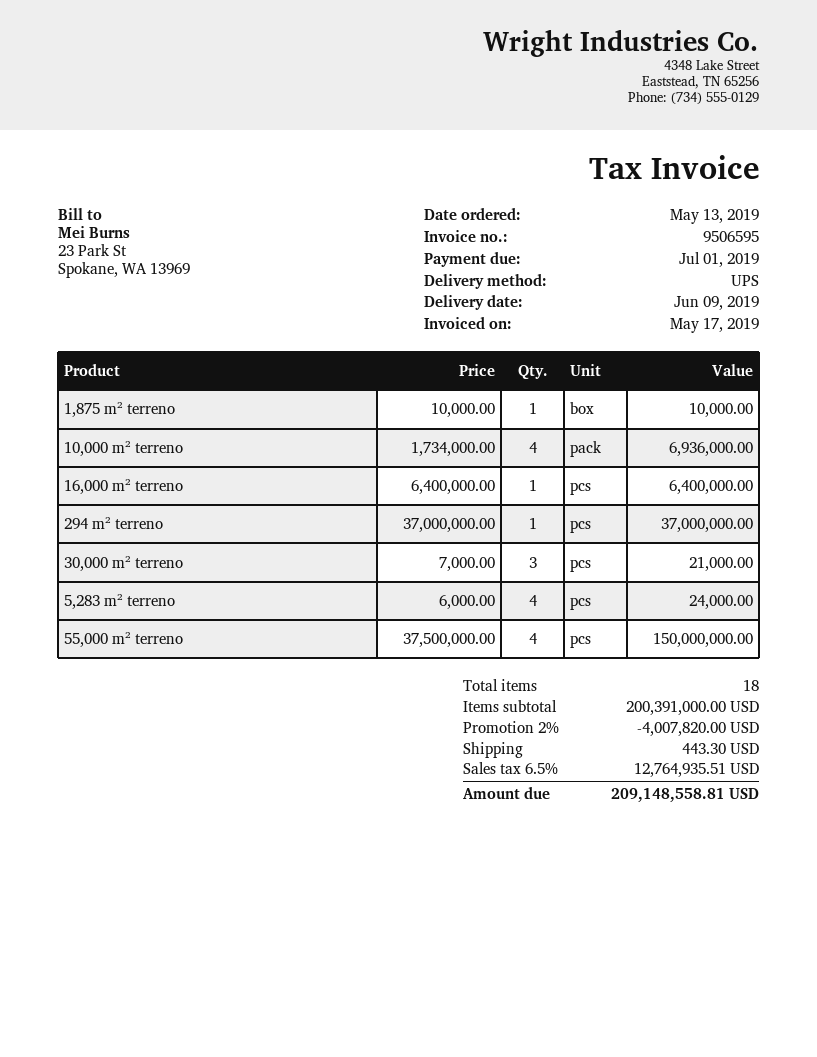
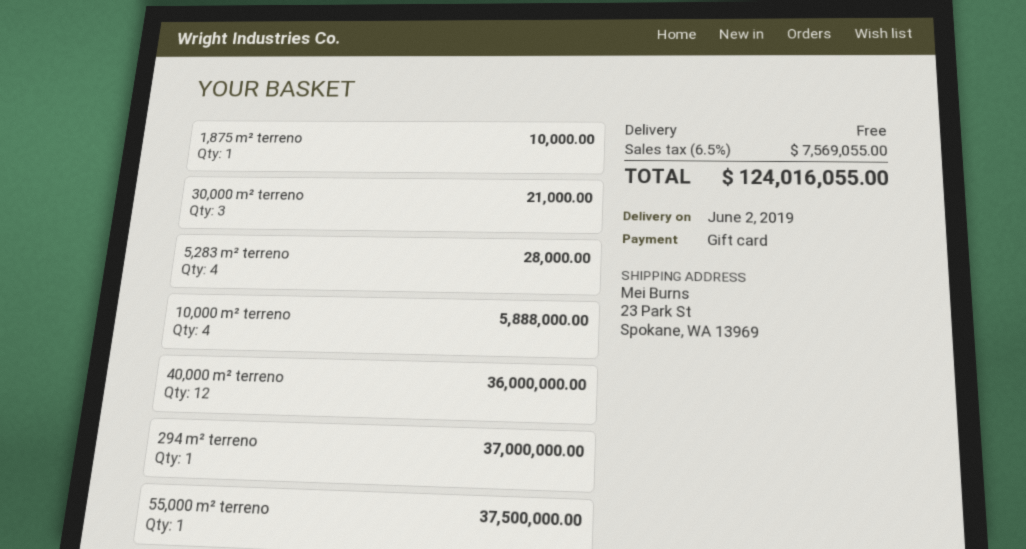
delivery date: 2019-06-09 -> 2019-06-02
10,000 m² terreno: 4 for 6936000.00 -> 4 for 5888000.00
16,000 m² terreno: 1 for 6400000.00 -> none
5,283 m² terreno: 4 for 24000.00 -> 4 for 28000.00
55,000 m² terreno: 4 for 150000000.00 -> 1 for 37500000.00
40,000 m² terreno: none -> 12 for 36000000.00
discount: 2% = 4007820.00 -> none
shipping: 443.30 -> 0.00
tax: 6.5% = 12764935.51 -> 6.5% = 7569055.00
total: 209148558.81 -> 124016055.00

